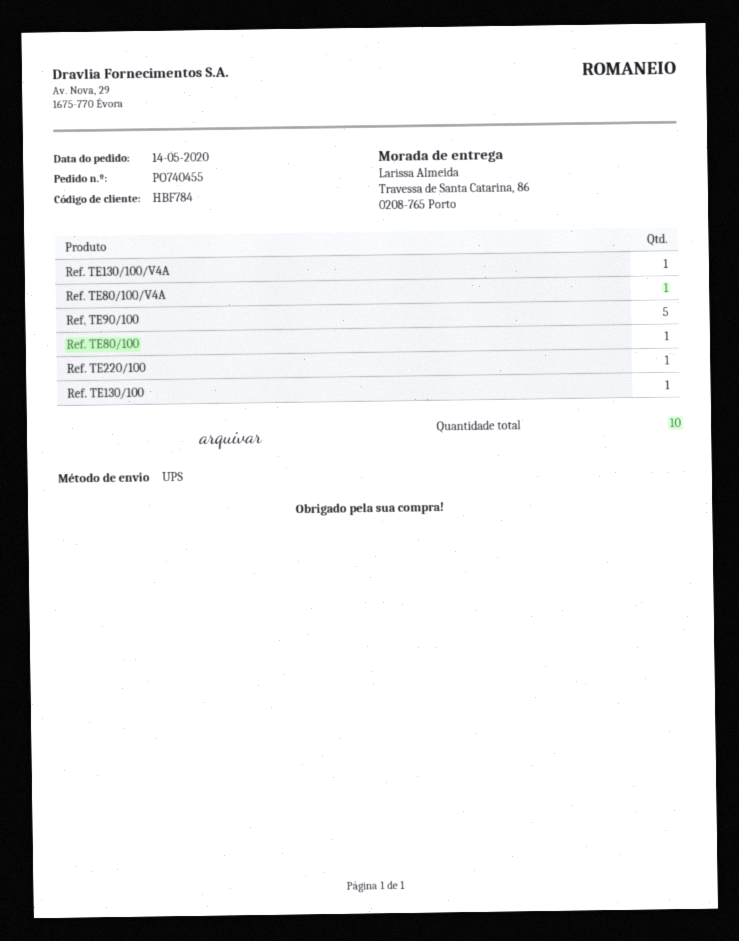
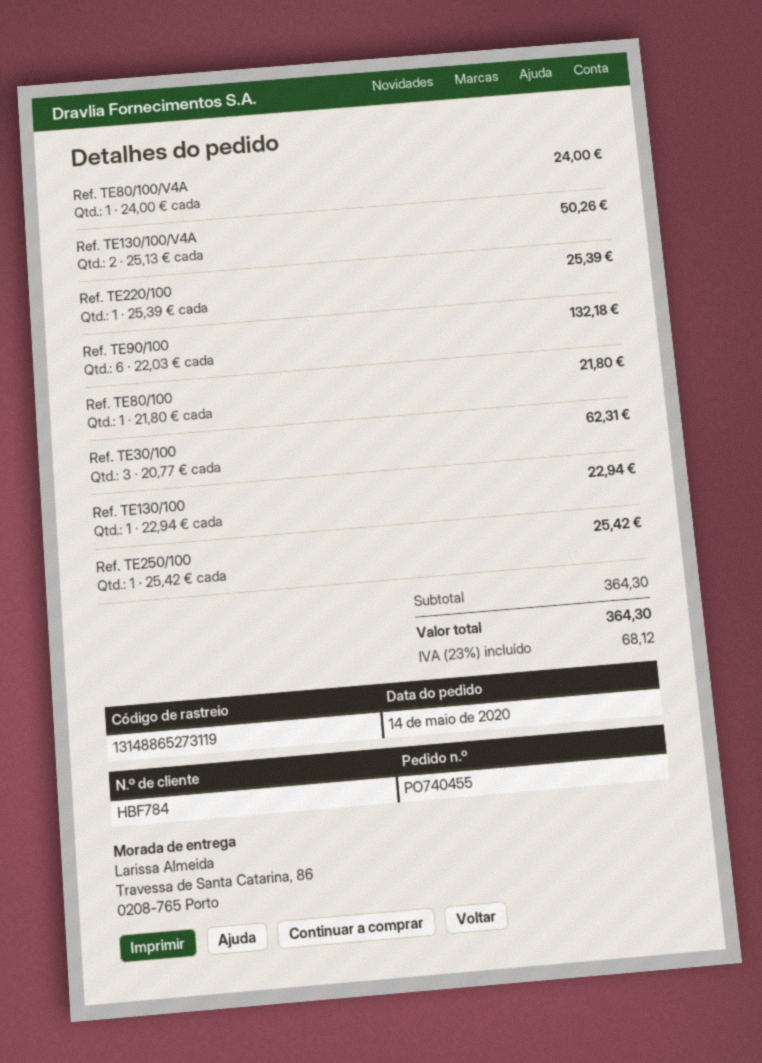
Ref. TE130/100/V4A: 1 -> 2
Ref. TE90/100: 5 -> 6
Ref. TE30/100: none -> 3
Ref. TE250/100: none -> 1

